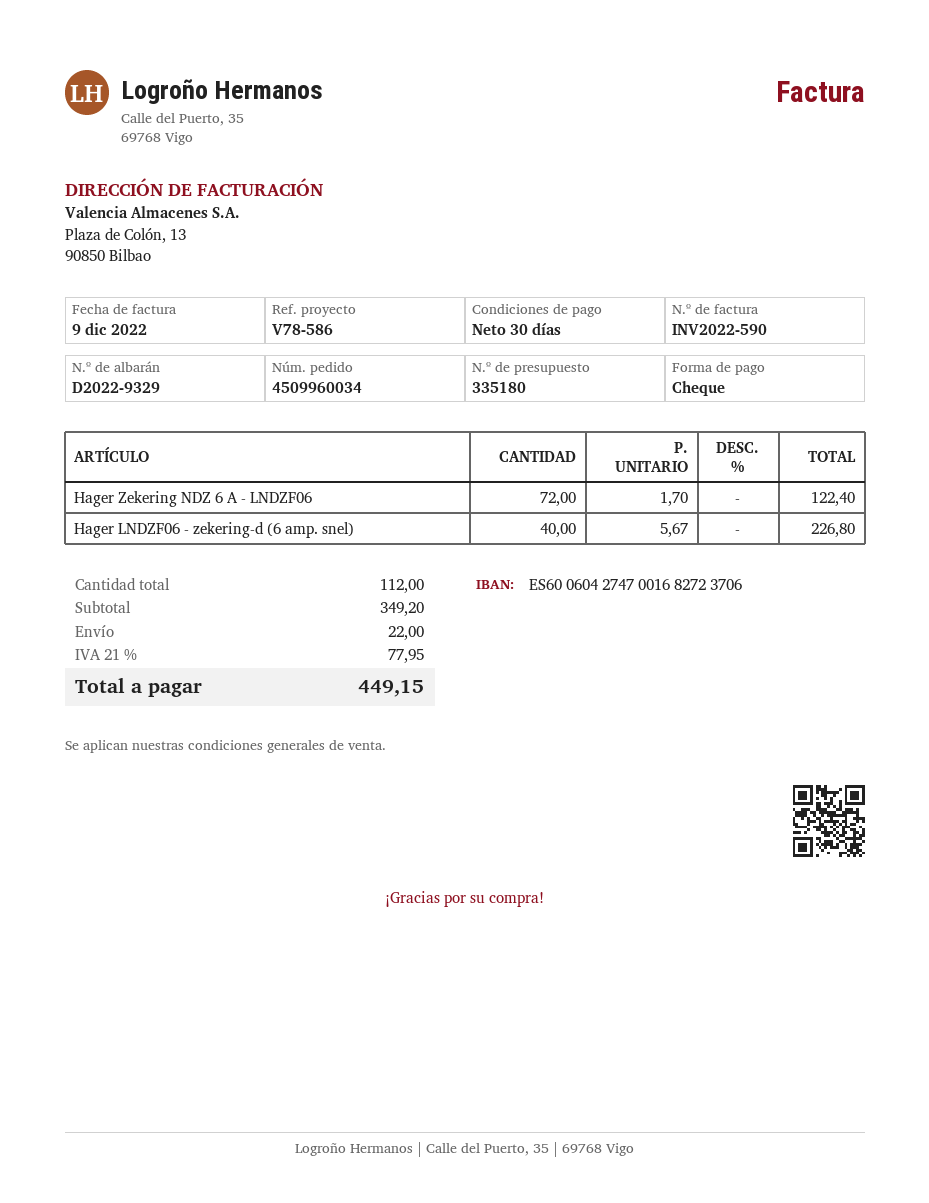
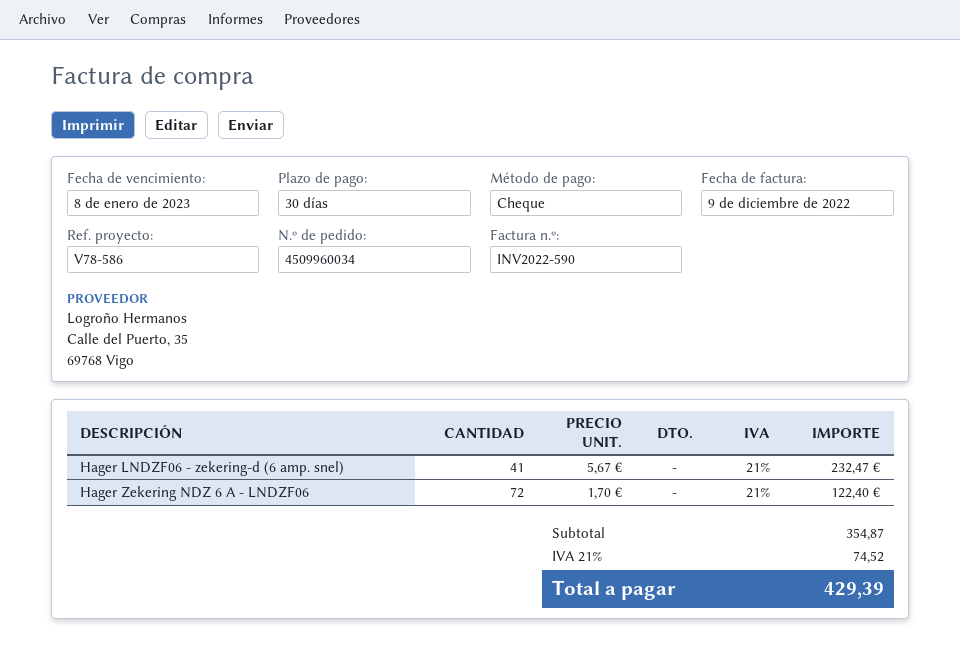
Hager LNDZF06 - zekering-d (6 amp. snel): 40 x 5.67 = 226.80 -> 41 x 5.67 = 232.47
subtotal: 349.20 -> 354.87
shipping: 22.00 -> none
tax: 21% = 77.95 -> 21% = 74.52
total: 449.15 -> 429.39

